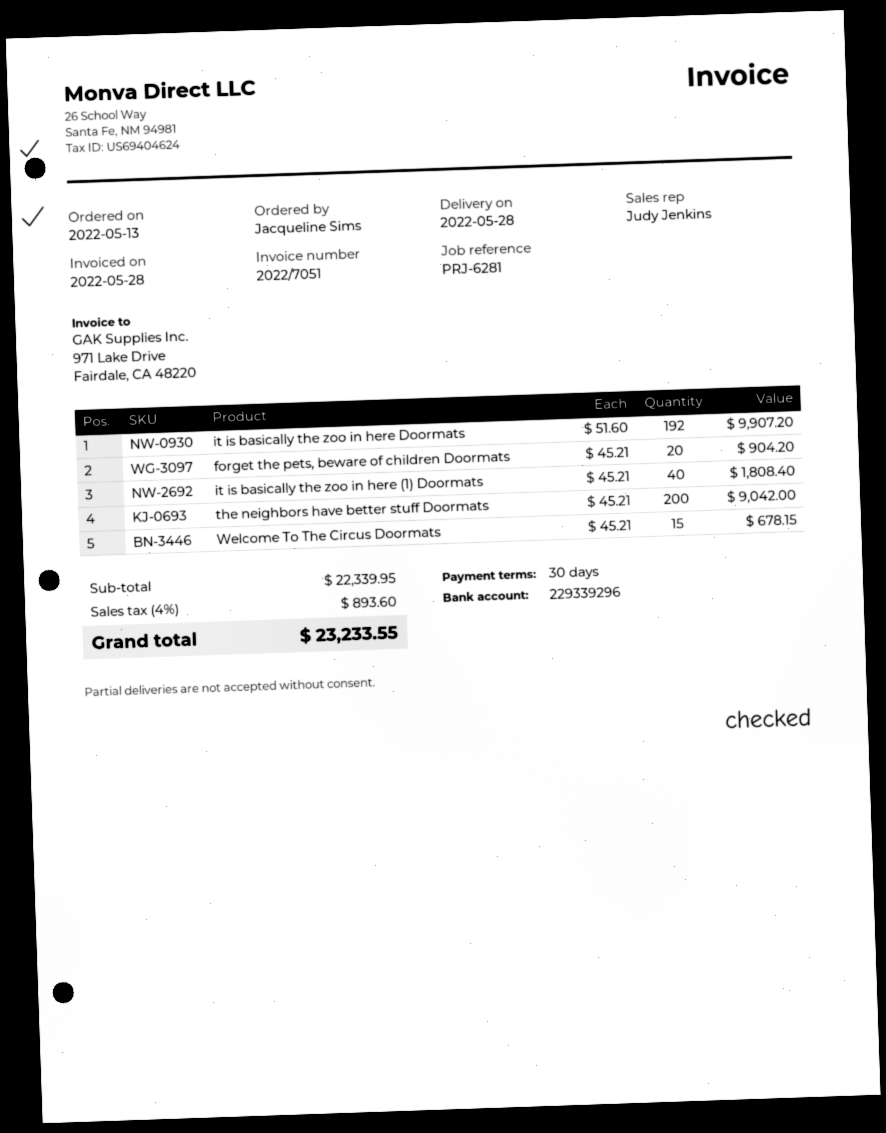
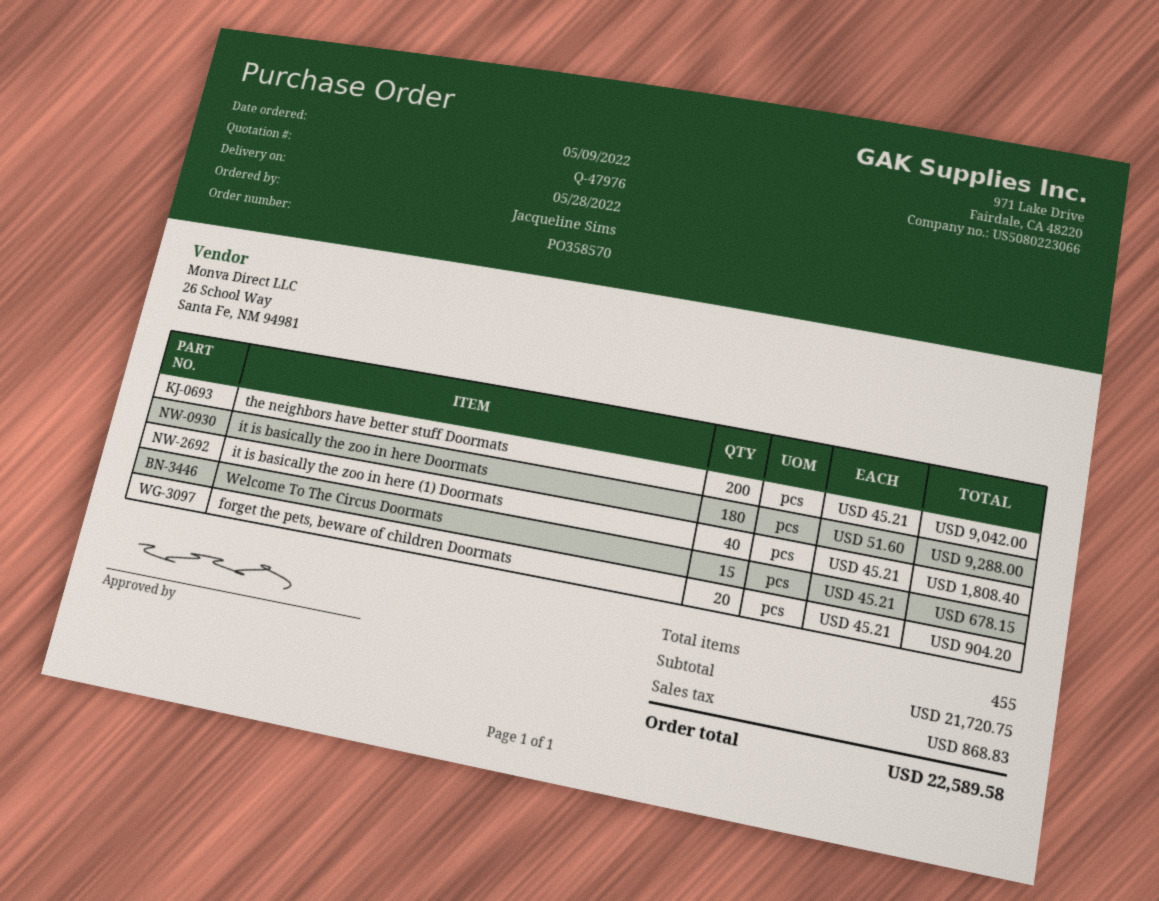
order date: 2022-05-13 -> 2022-05-09
it is basically the zoo in here Doormats: 192 x 51.60 = 9907.20 -> 180 x 51.60 = 9288.00
subtotal: 22339.95 -> 21720.75
tax: 893.60 -> 868.83
total: 23233.55 -> 22589.58

